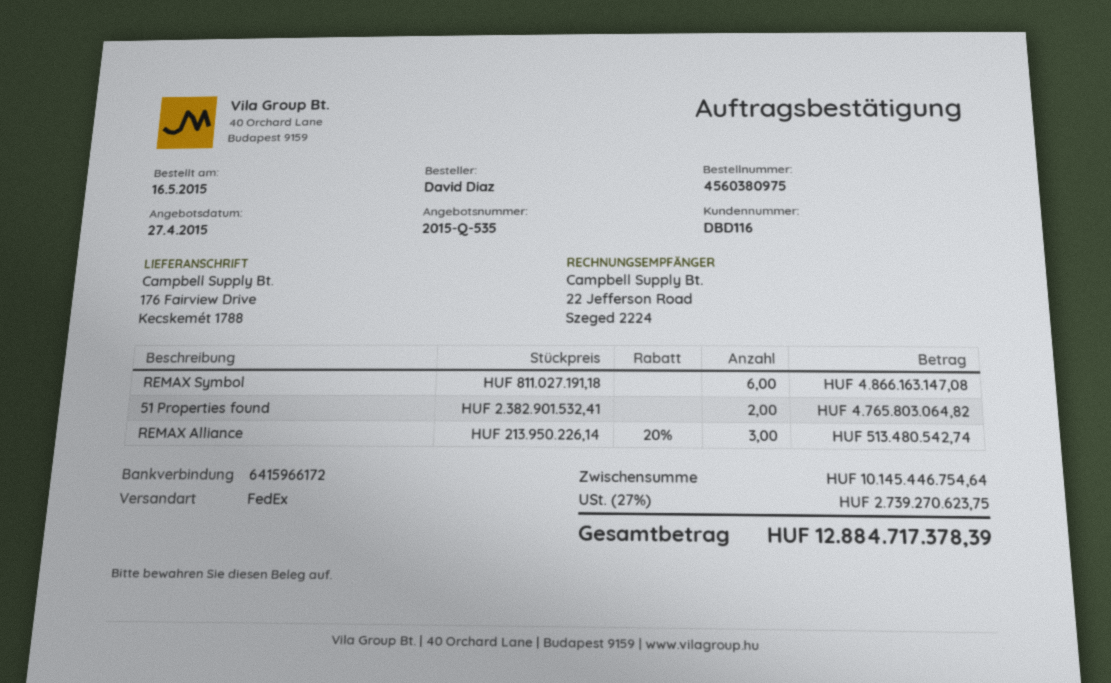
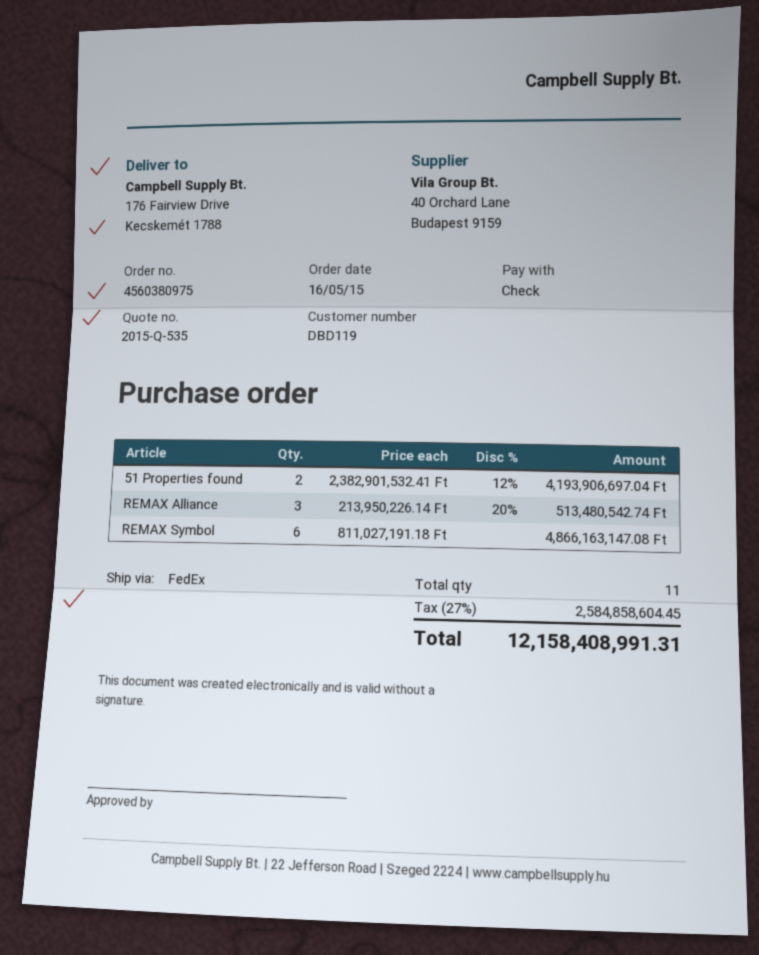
customer number: DBD116 -> DBD119
51 Properties found: 2 x 2382901532.41 = 4765803064.82 -> 2 x 2382901532.41 - 12% = 4193906697.04
tax: 27% = 2739270623.75 -> 27% = 2584858604.45
total: 12884717378.39 -> 12158408991.31

